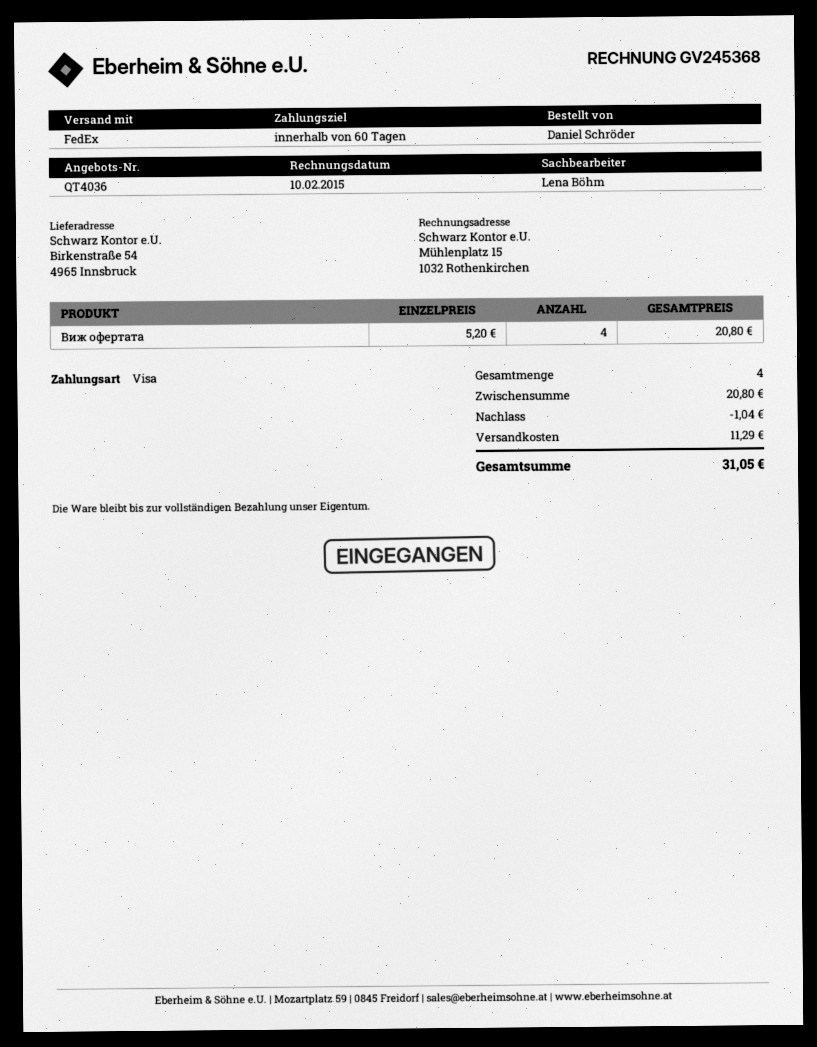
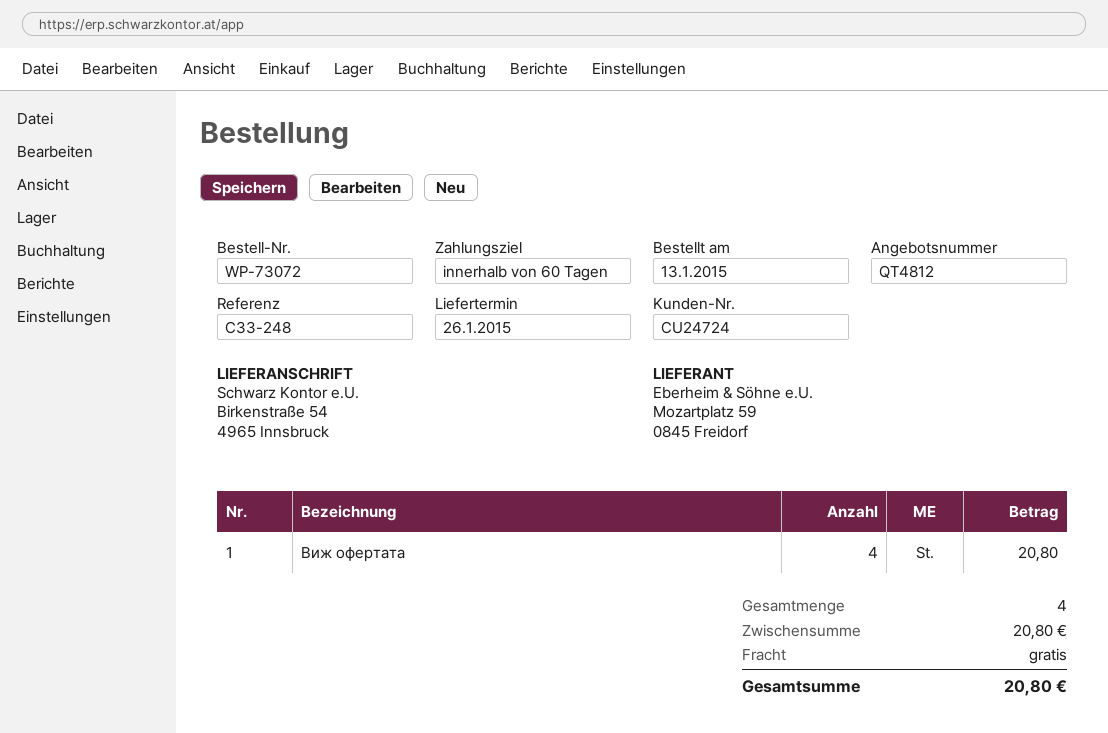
quote number: QT4036 -> QT4812
discount: 1.04 -> none
shipping: 11.29 -> 0.00
total: 31.05 -> 20.80

